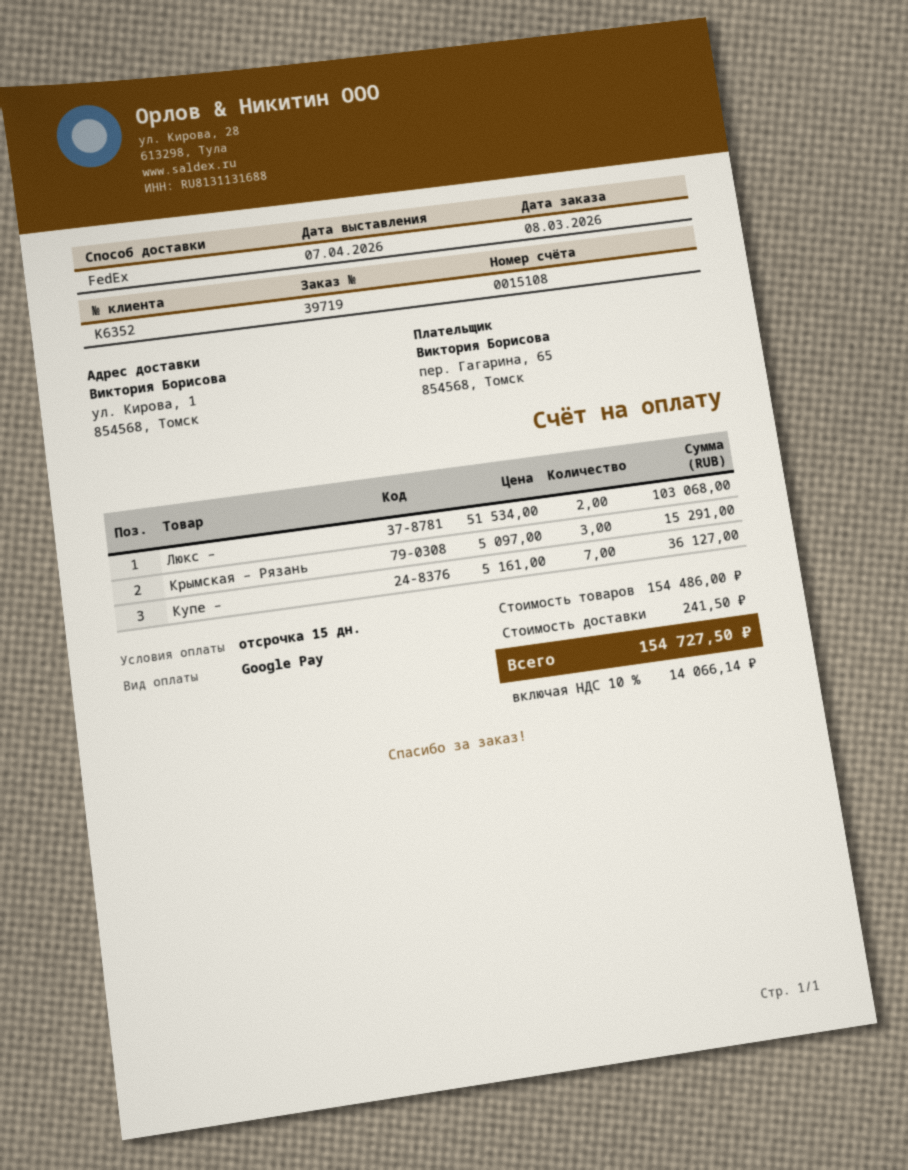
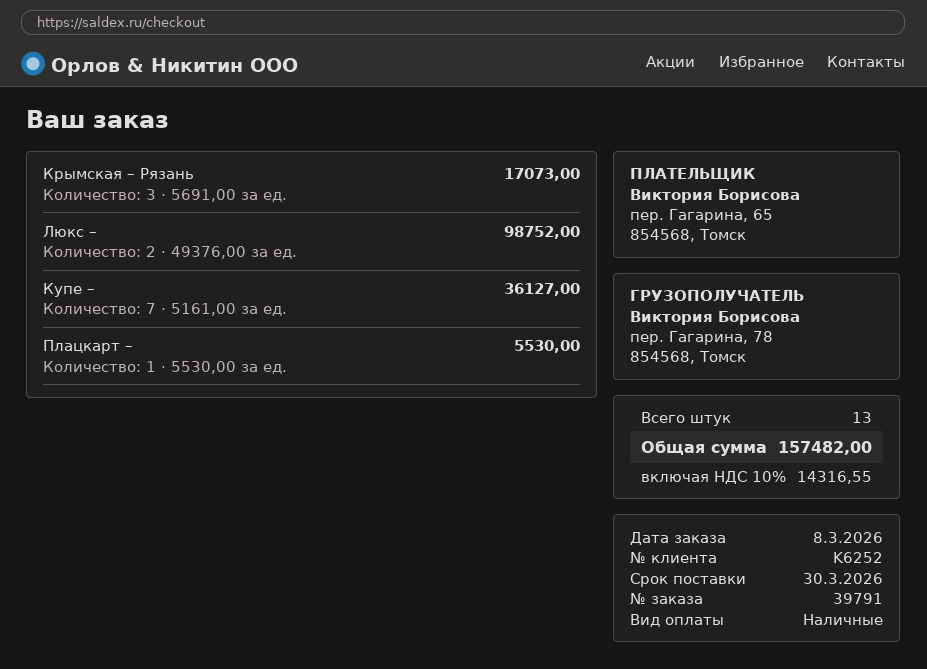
order number: 39719 -> 39791
customer number: K6352 -> K6252
payment method: Google Pay -> cash
ship to: ул. Кирова, 1, 854568, Томск -> пер. Гагарина, 78, 854568, Томск
Люкс –: 2 x 51534.00 = 103068.00 -> 2 x 49376.00 = 98752.00
Крымская – Рязань: 3 x 5097.00 = 15291.00 -> 3 x 5691.00 = 17073.00
Плацкарт –: none -> 1 x 5530.00 = 5530.00
shipping: 241.50 -> none
tax: 10% = 14066.14 -> 10% = 14316.55
total: 154727.50 -> 157482.00

